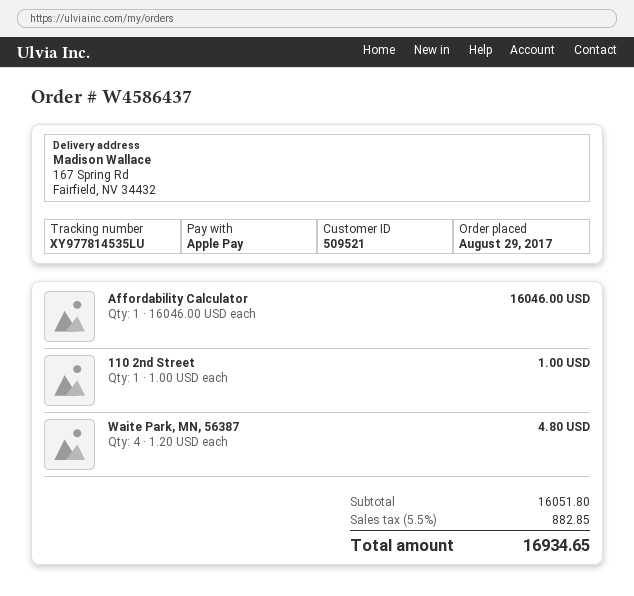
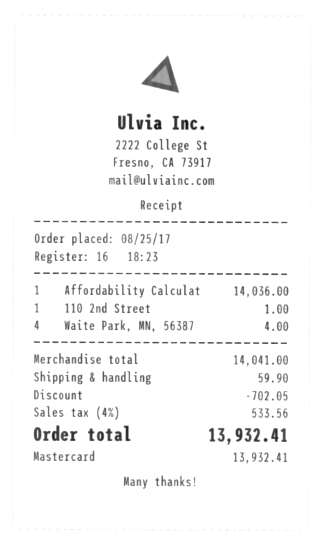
order date: 2017-08-29 -> 2017-08-25
payment method: Apple Pay -> Mastercard
Affordability Calculator: 1 for 16046.00 -> 1 for 14036.00
Waite Park, MN, 56387: 4 for 4.80 -> 4 for 4.00
subtotal: 16051.80 -> 14041.00
discount: none -> 702.05
shipping: none -> 59.90
tax: 5.5% = 882.85 -> 4% = 533.56
total: 16934.65 -> 13932.41

